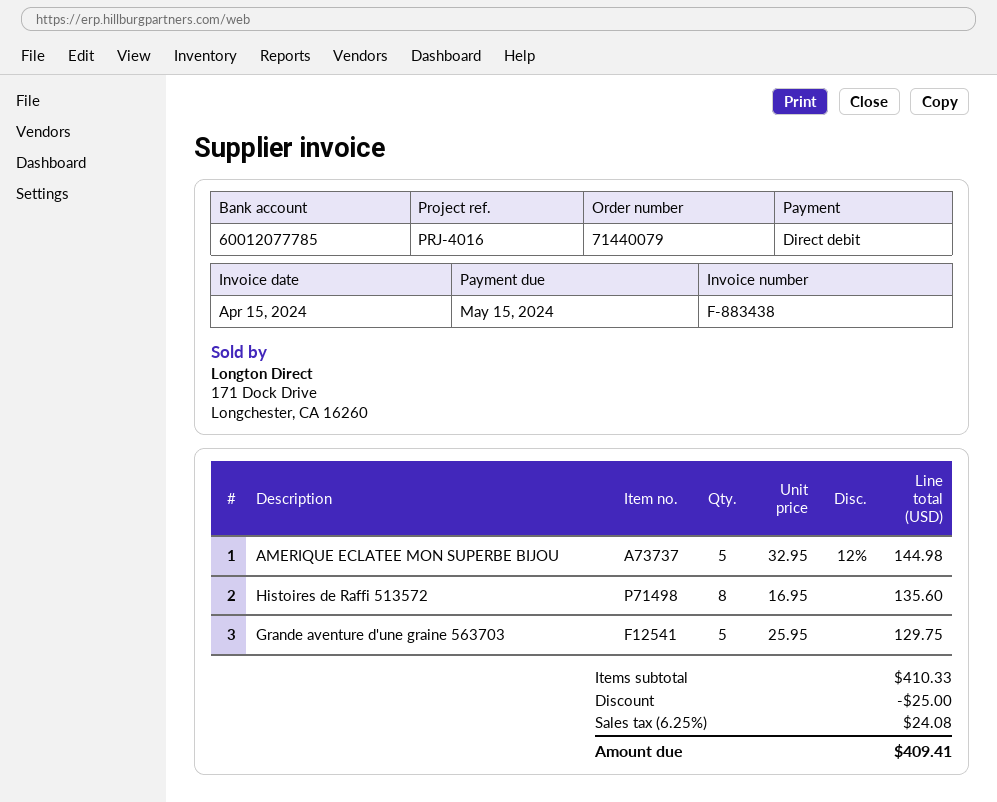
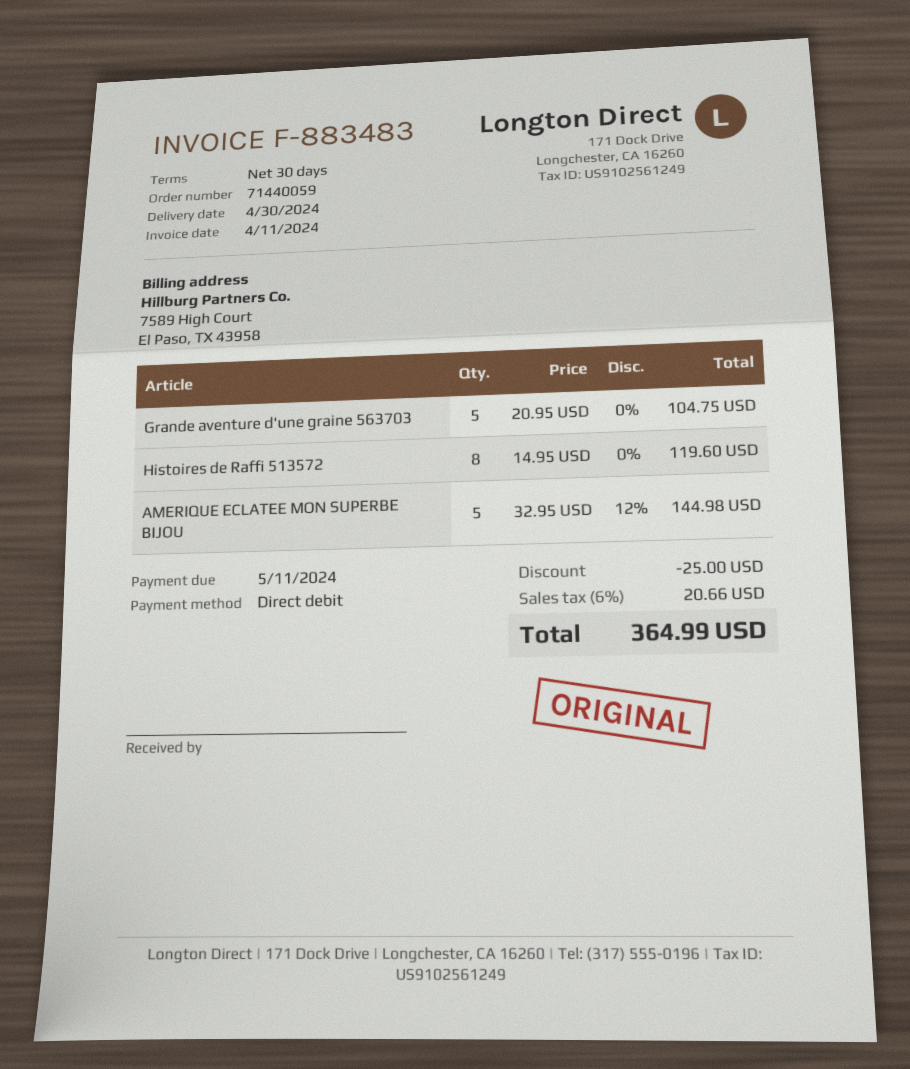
order number: 71440079 -> 71440059
invoice number: F-883438 -> F-883483
invoice date: 2024-04-15 -> 2024-04-11
due date: 2024-05-15 -> 2024-05-11
Histoires de Raffi 513572: 8 x 16.95 = 135.60 -> 8 x 14.95 = 119.60
Grande aventure d'une graine 563703: 5 x 25.95 = 129.75 -> 5 x 20.95 = 104.75
tax: 6.25% = 24.08 -> 6% = 20.66
total: 409.41 -> 364.99

